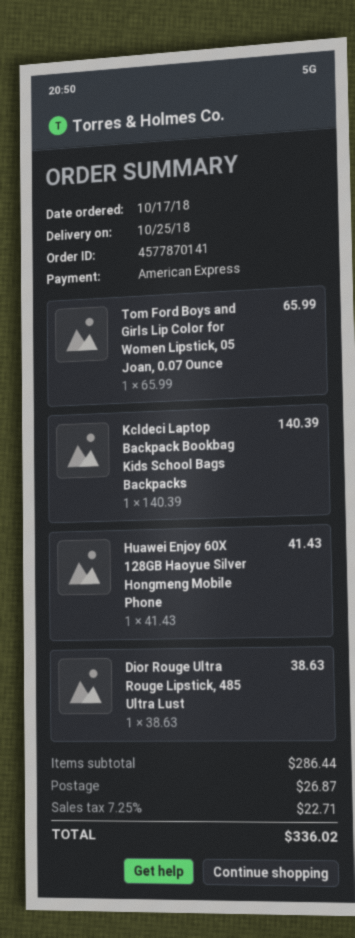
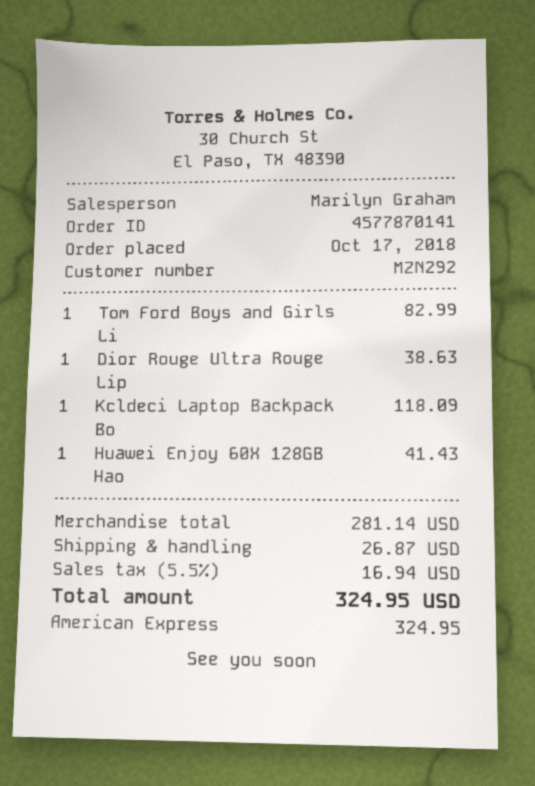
Tom Ford Boys and Girls Lip Color for Women Lipstick, 05 Joan, 0.07 Ounce: 1 x 65.99 = 65.99 -> 1 x 82.99 = 82.99
Kcldeci Laptop Backpack Bookbag Kids School Bags Backpacks: 1 x 140.39 = 140.39 -> 1 x 118.09 = 118.09
subtotal: 286.44 -> 281.14
tax: 7.25% = 22.71 -> 5.5% = 16.94
total: 336.02 -> 324.95

